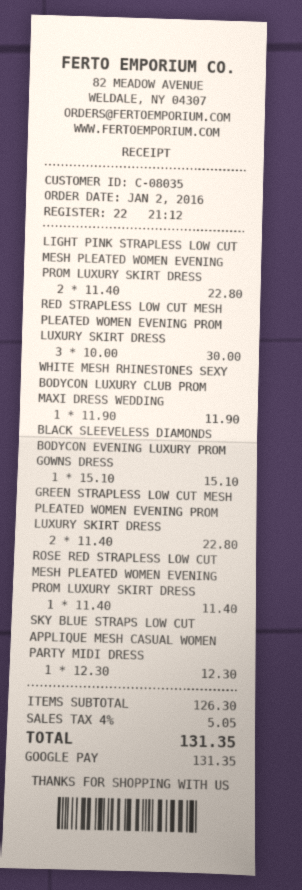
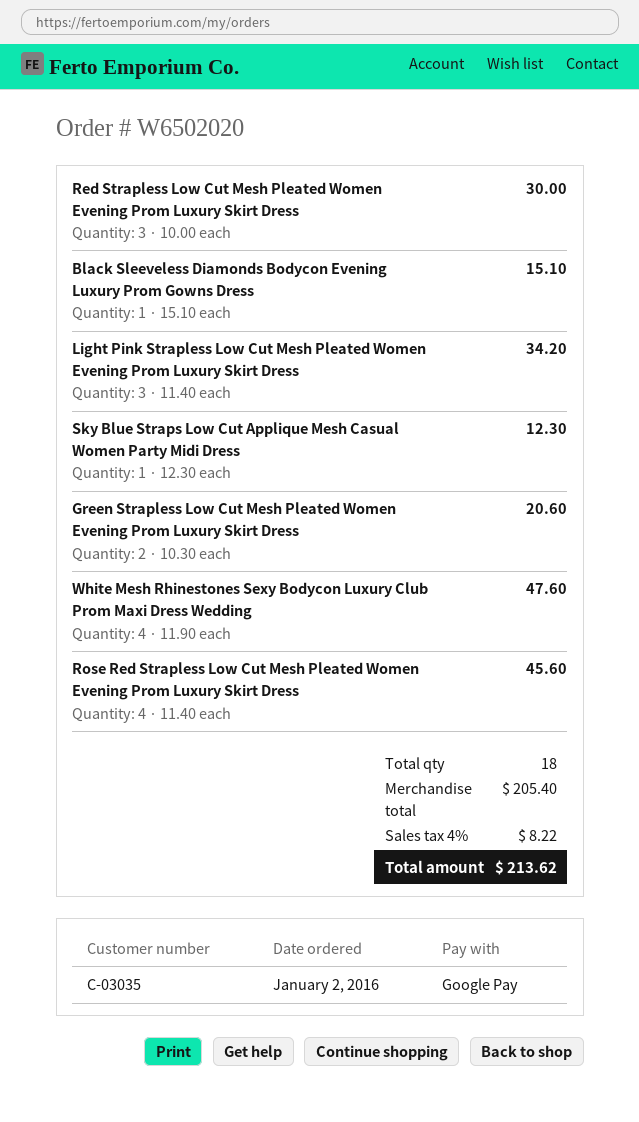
customer number: C-08035 -> C-03035
LIGHT PINK STRAPLESS LOW CUT MESH PLEATED WOMEN EVENING PROM LUXURY SKIRT DRESS: 2 x 11.40 = 22.80 -> 3 x 11.40 = 34.20
WHITE MESH RHINESTONES SEXY BODYCON LUXURY CLUB PROM MAXI DRESS WEDDING: 1 x 11.90 = 11.90 -> 4 x 11.90 = 47.60
GREEN STRAPLESS LOW CUT MESH PLEATED WOMEN EVENING PROM LUXURY SKIRT DRESS: 2 x 11.40 = 22.80 -> 2 x 10.30 = 20.60
ROSE RED STRAPLESS LOW CUT MESH PLEATED WOMEN EVENING PROM LUXURY SKIRT DRESS: 1 x 11.40 = 11.40 -> 4 x 11.40 = 45.60
subtotal: 126.30 -> 205.40
tax: 4% = 5.05 -> 4% = 8.22
total: 131.35 -> 213.62

